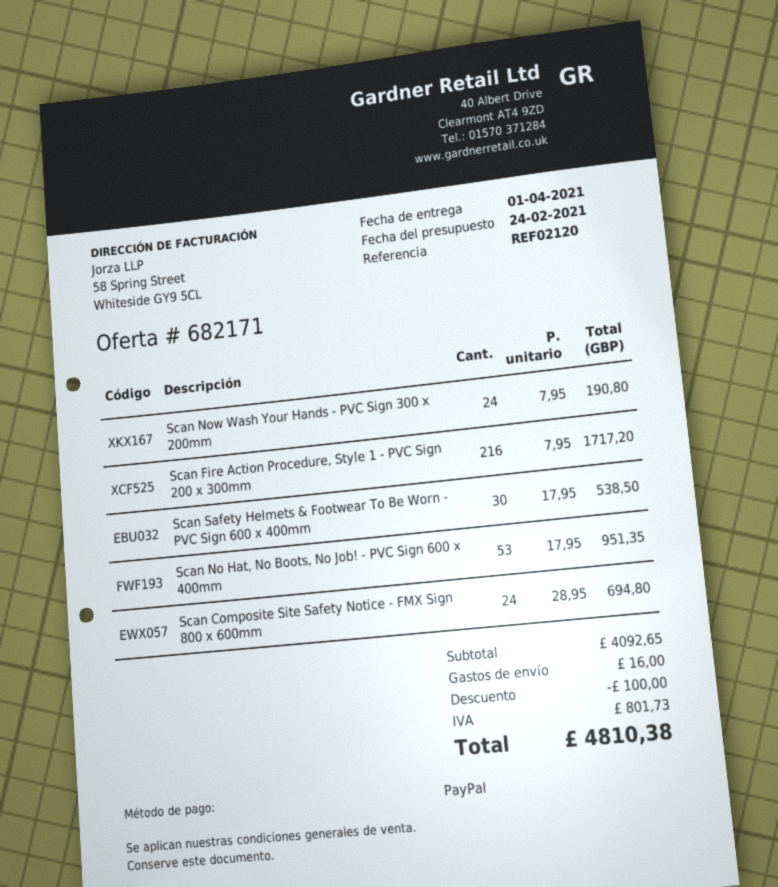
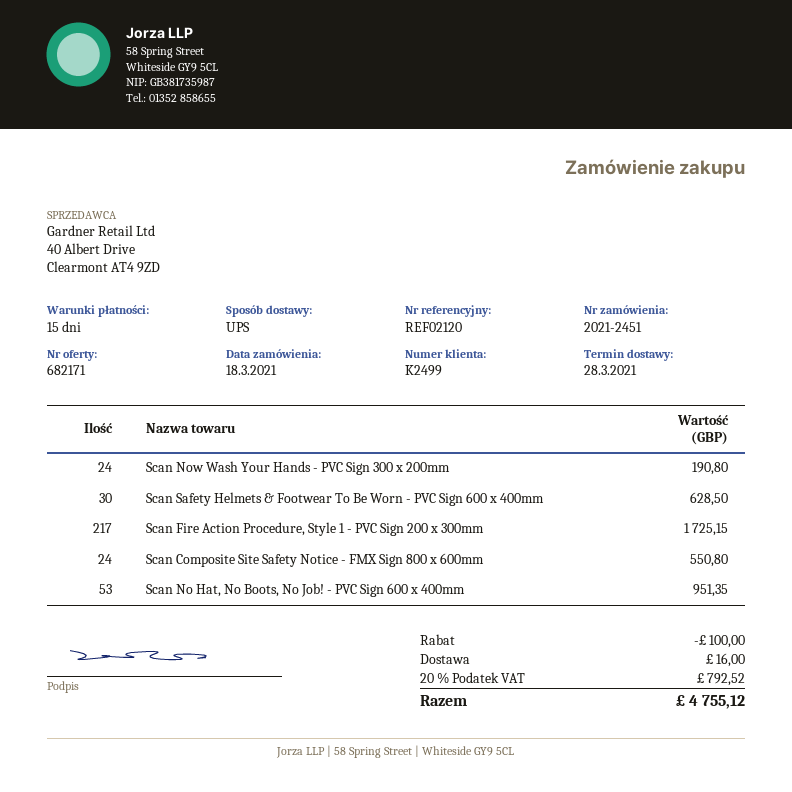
delivery date: 2021-04-01 -> 2021-03-28
Scan Fire Action Procedure, Style 1 - PVC Sign 200 x 300mm: 216 for 1717.20 -> 217 for 1725.15
Scan Safety Helmets & Footwear To Be Worn - PVC Sign 600 x 400mm: 30 for 538.50 -> 30 for 628.50
Scan Composite Site Safety Notice - FMX Sign 800 x 600mm: 24 for 694.80 -> 24 for 550.80
tax: 801.73 -> 792.52
total: 4810.38 -> 4755.12

